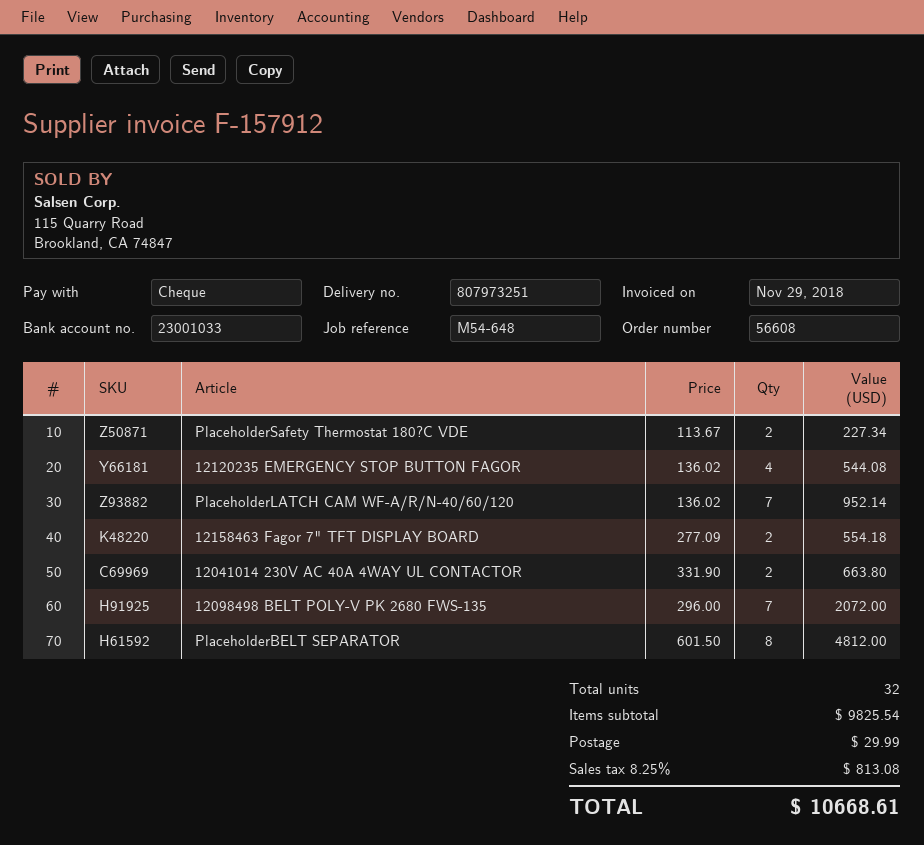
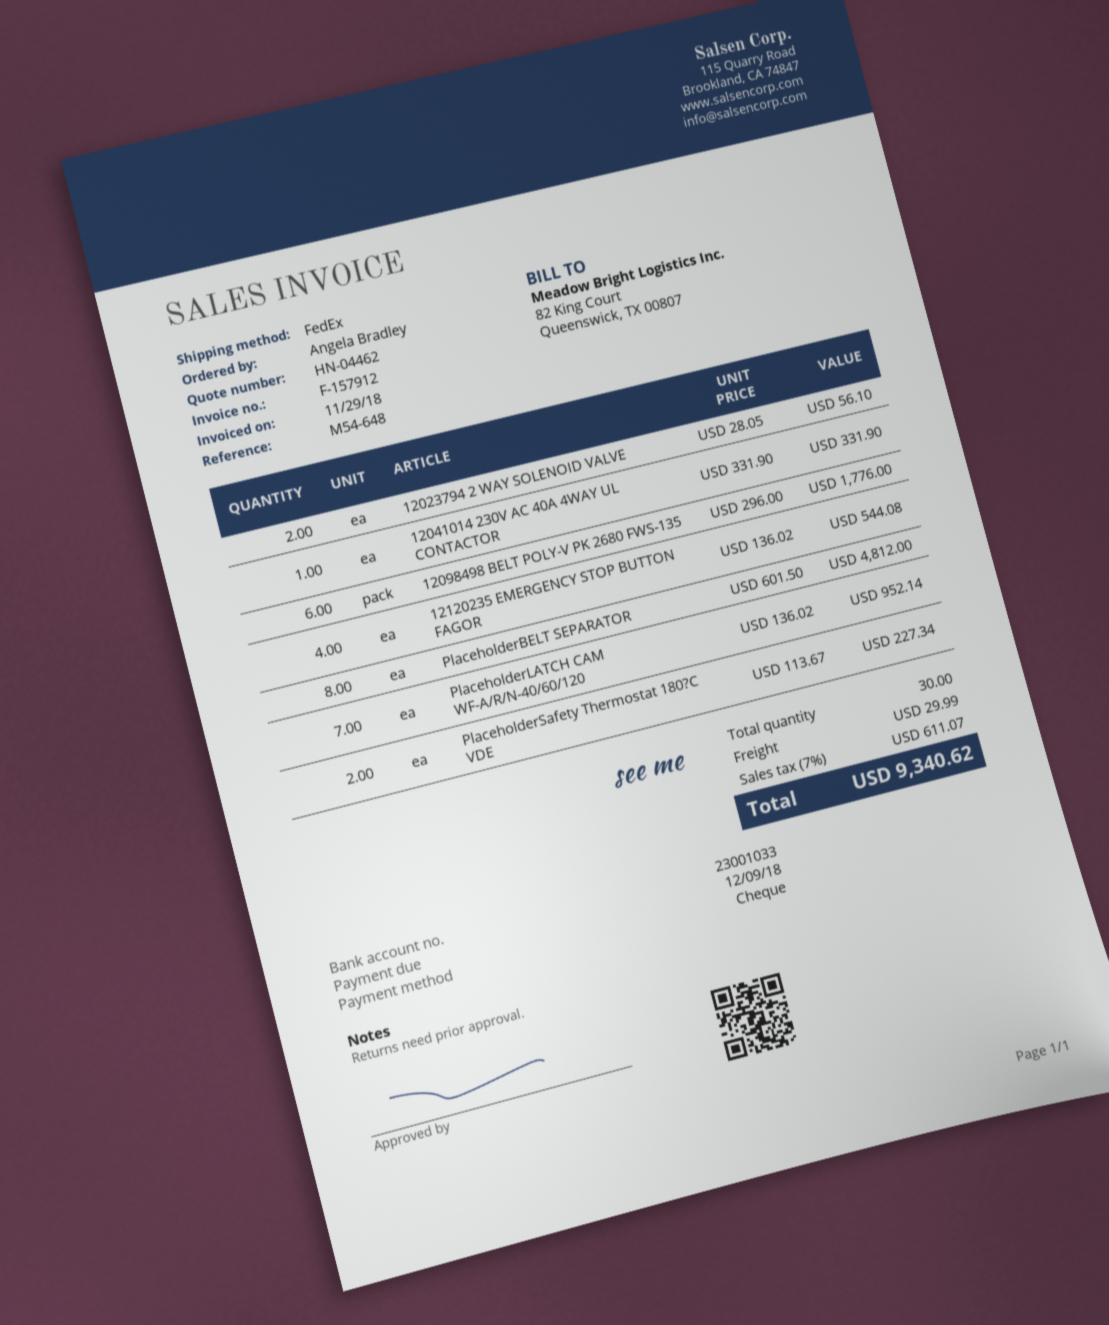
12158463 Fagor 7" TFT DISPLAY BOARD: 2 x 277.09 = 554.18 -> none
12041014 230V AC 40A 4WAY UL CONTACTOR: 2 x 331.90 = 663.80 -> 1 x 331.90 = 331.90
12098498 BELT POLY-V PK 2680 FWS-135: 7 x 296.00 = 2072.00 -> 6 x 296.00 = 1776.00
12023794 2 WAY SOLENOID VALVE: none -> 2 x 28.05 = 56.10
total quantity: 32 -> 30
tax: 8.25% = 813.08 -> 7% = 611.07
total: 10668.61 -> 9340.62

